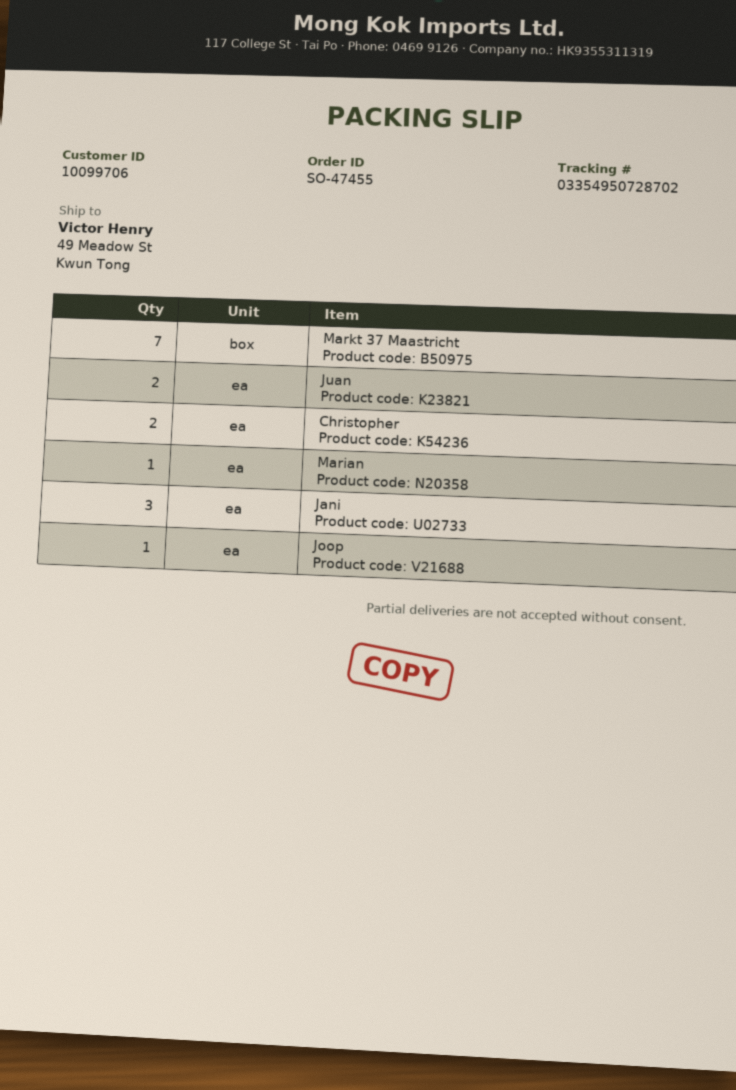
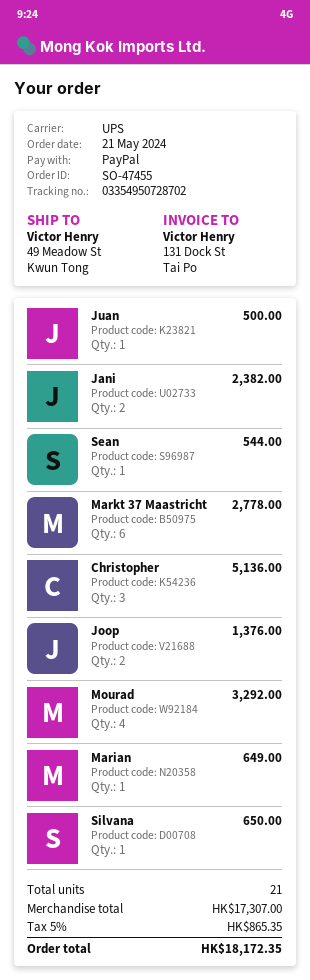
Markt 37 Maastricht: 7 -> 6
Juan: 2 -> 1
Christopher: 2 -> 3
Jani: 3 -> 2
Joop: 1 -> 2
Sean: none -> 1
Mourad: none -> 4
Silvana: none -> 1

